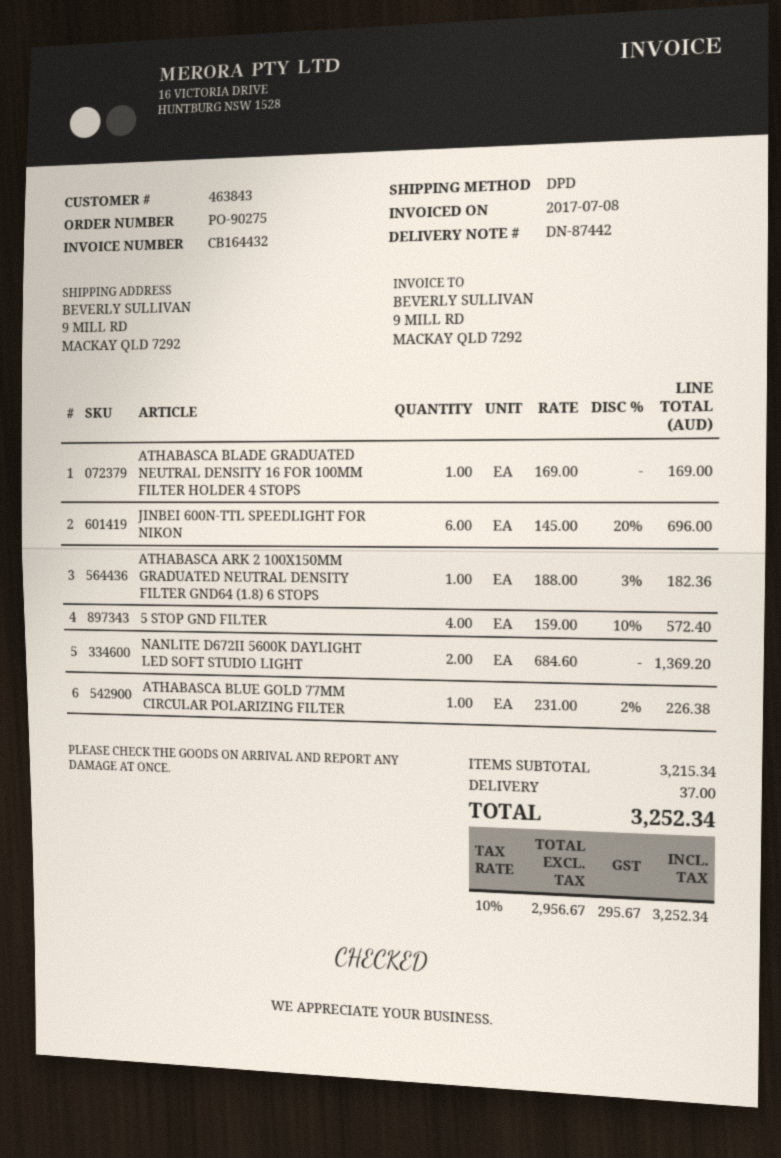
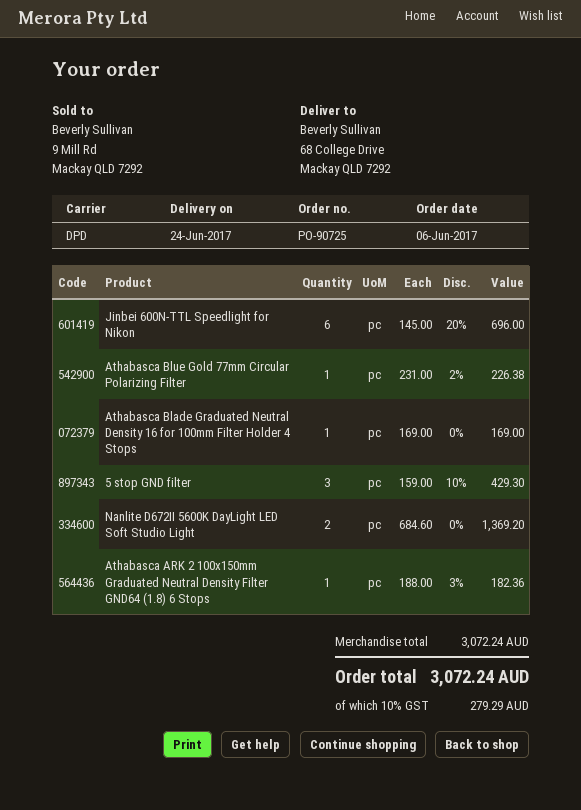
order number: PO-90275 -> PO-90725
ship to: 9 MILL RD, MACKAY QLD 7292 -> 68 College Drive, Mackay QLD 7292
5 STOP GND FILTER: 4 x 159.00 - 10% = 572.40 -> 3 x 159.00 - 10% = 429.30
subtotal: 3215.34 -> 3072.24
shipping: 37.00 -> none
tax: 10% = 295.67 -> 10% = 279.29
total: 3252.34 -> 3072.24

